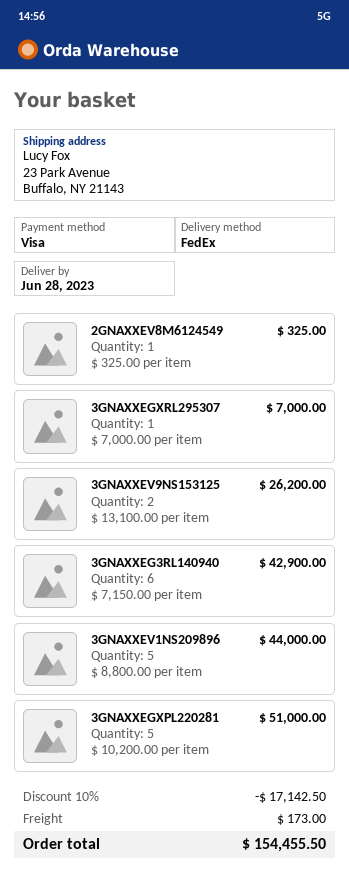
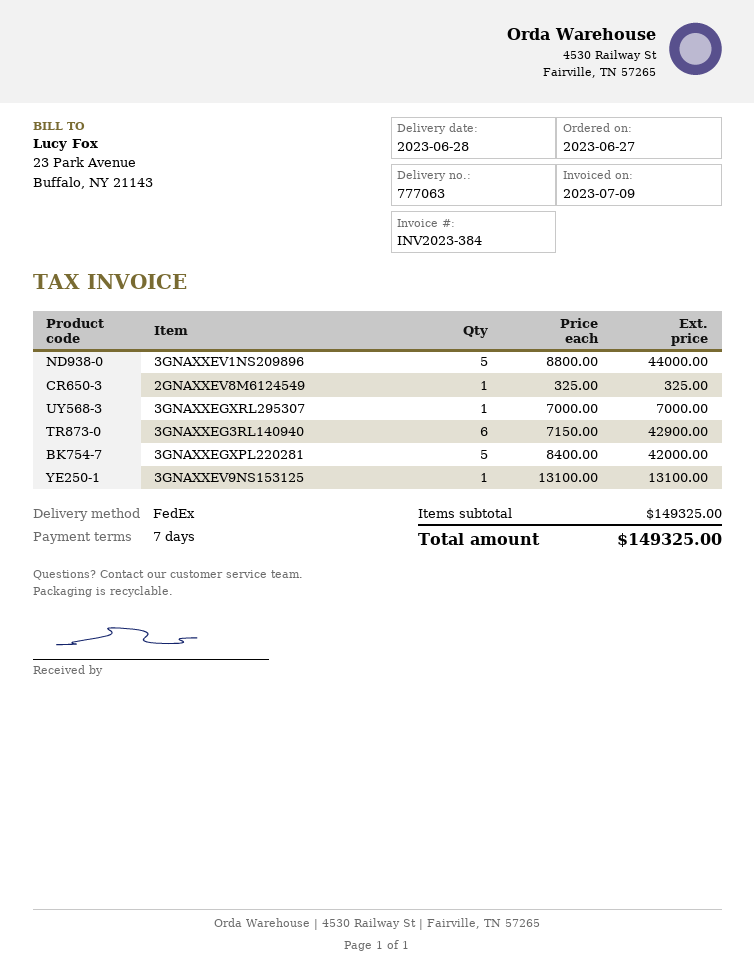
3GNAXXEV9NS153125: 2 x 13100.00 = 26200.00 -> 1 x 13100.00 = 13100.00
3GNAXXEGXPL220281: 5 x 10200.00 = 51000.00 -> 5 x 8400.00 = 42000.00
discount: 10% = 17142.50 -> none
shipping: 173.00 -> none
total: 154455.50 -> 149325.00

